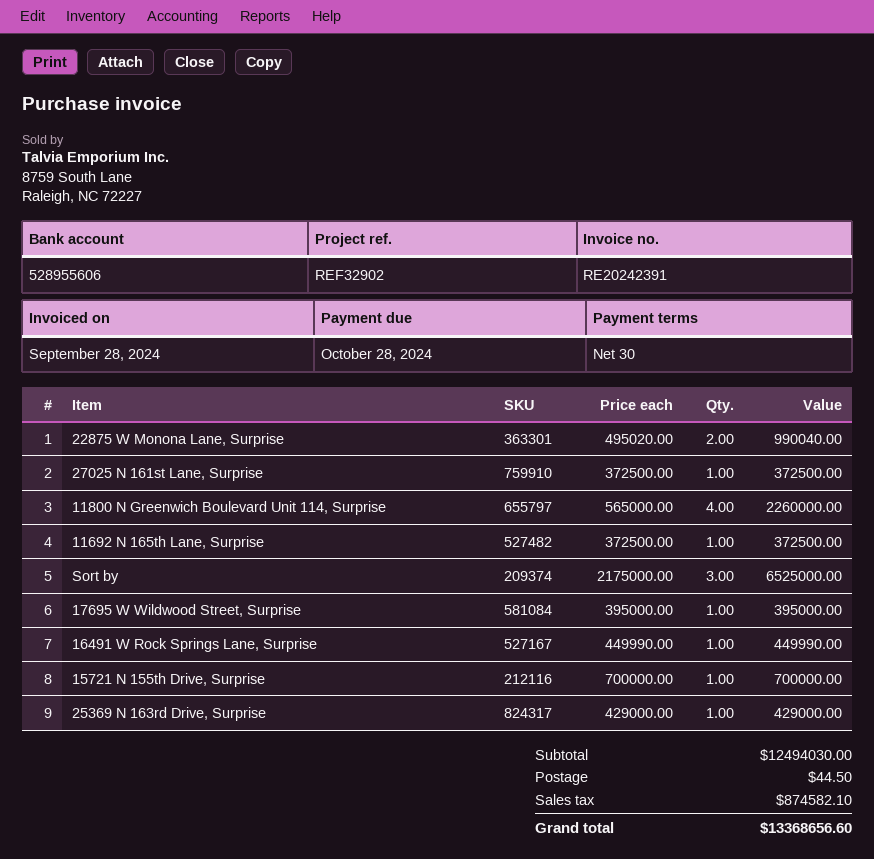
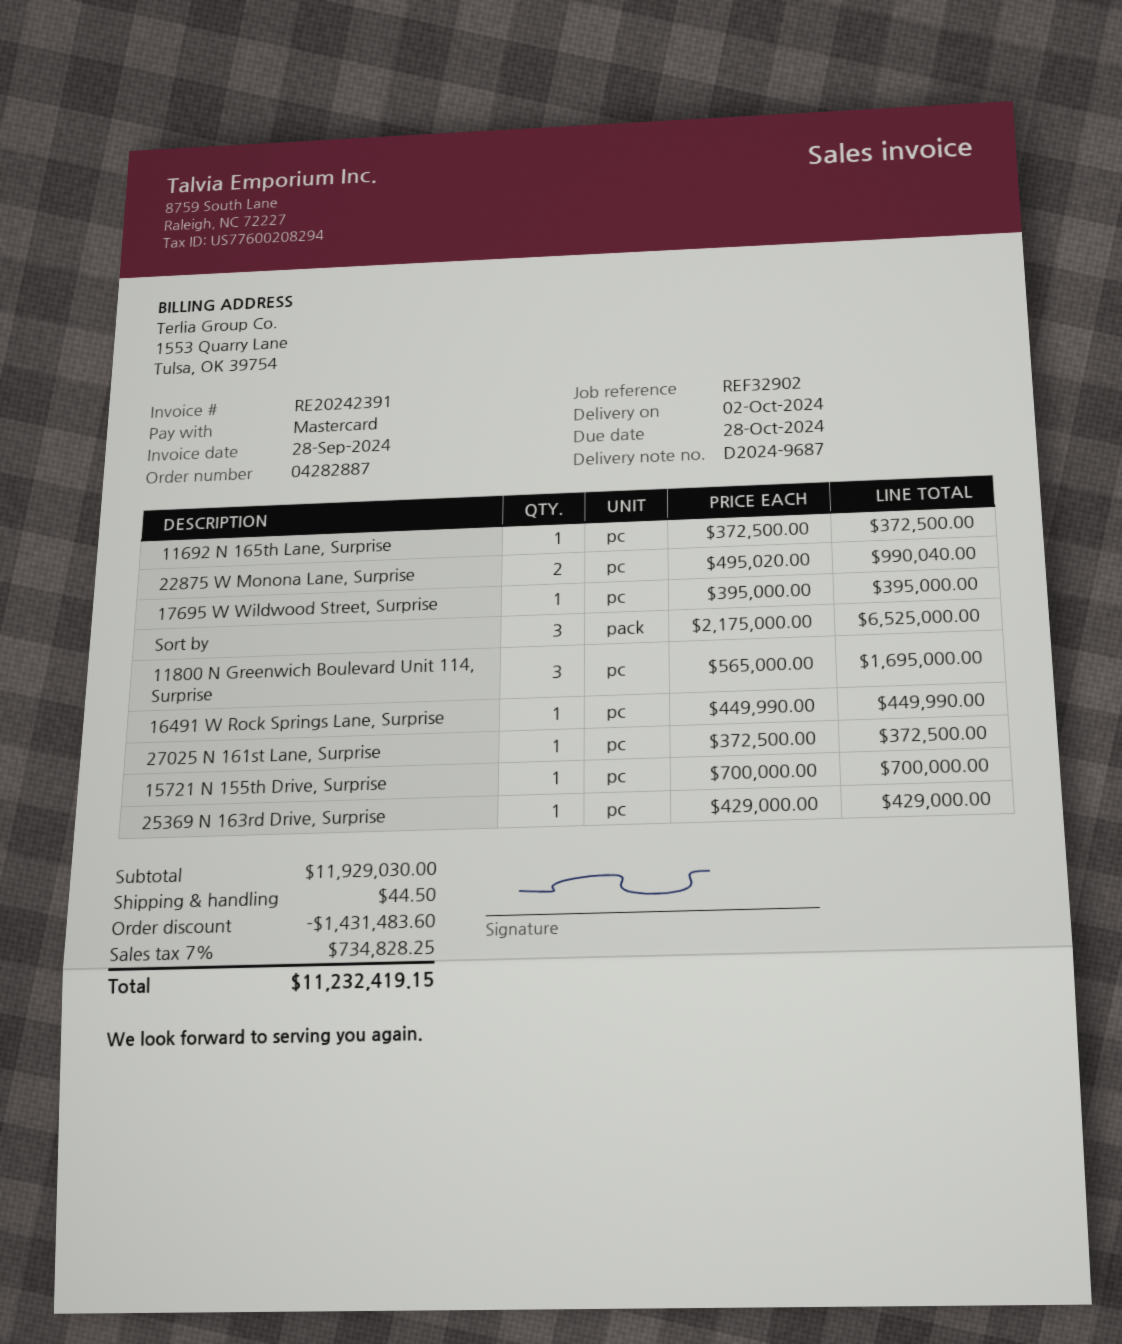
11800 N Greenwich Boulevard Unit 114, Surprise: 4 x 565000.00 = 2260000.00 -> 3 x 565000.00 = 1695000.00
subtotal: 12494030.00 -> 11929030.00
discount: none -> 1431483.60
tax: 874582.10 -> 734828.25
total: 13368656.60 -> 11232419.15

